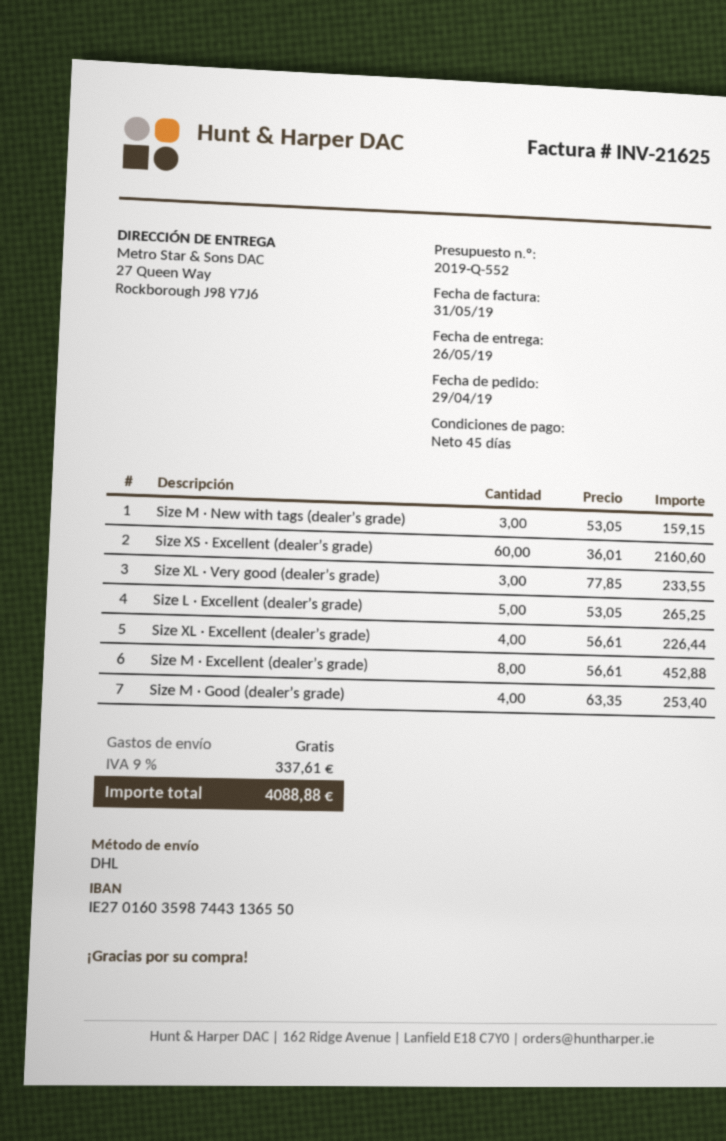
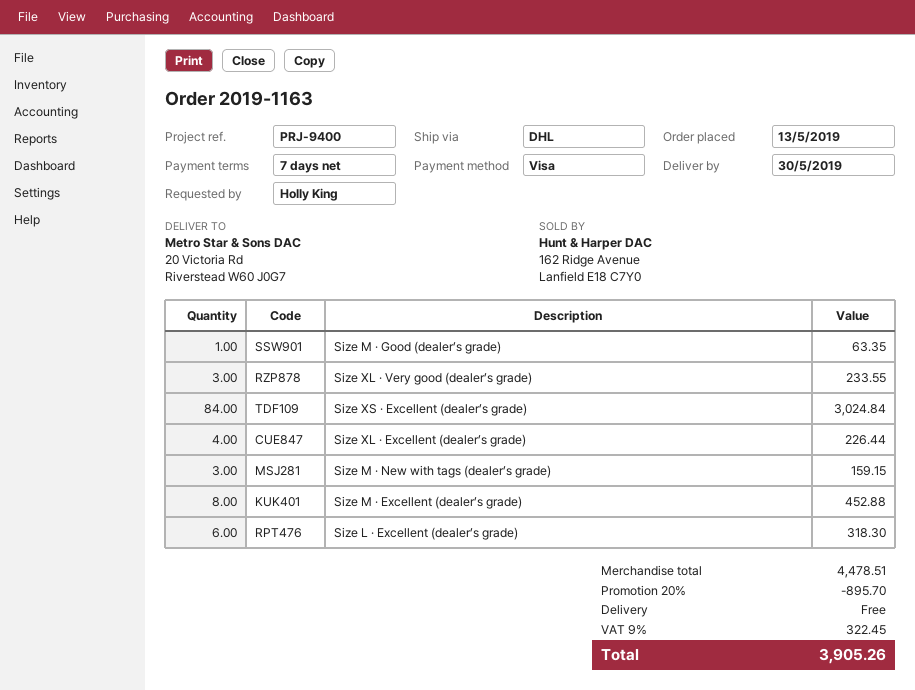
order date: 2019-04-29 -> 2019-05-13
delivery date: 2019-05-26 -> 2019-05-30
payment terms: 45 days -> 7 days
ship to: 27 Queen Way, Rockborough J98 Y7J6 -> 20 Victoria Rd, Riverstead W60 J0G7
Size XS · Excellent (dealer’s grade): 60 for 2160.60 -> 84 for 3024.84
Size L · Excellent (dealer’s grade): 5 for 265.25 -> 6 for 318.30
Size M · Good (dealer’s grade): 4 for 253.40 -> 1 for 63.35
discount: none -> 20% = 895.70
tax: 9% = 337.61 -> 9% = 322.45
total: 4088.88 -> 3905.26

